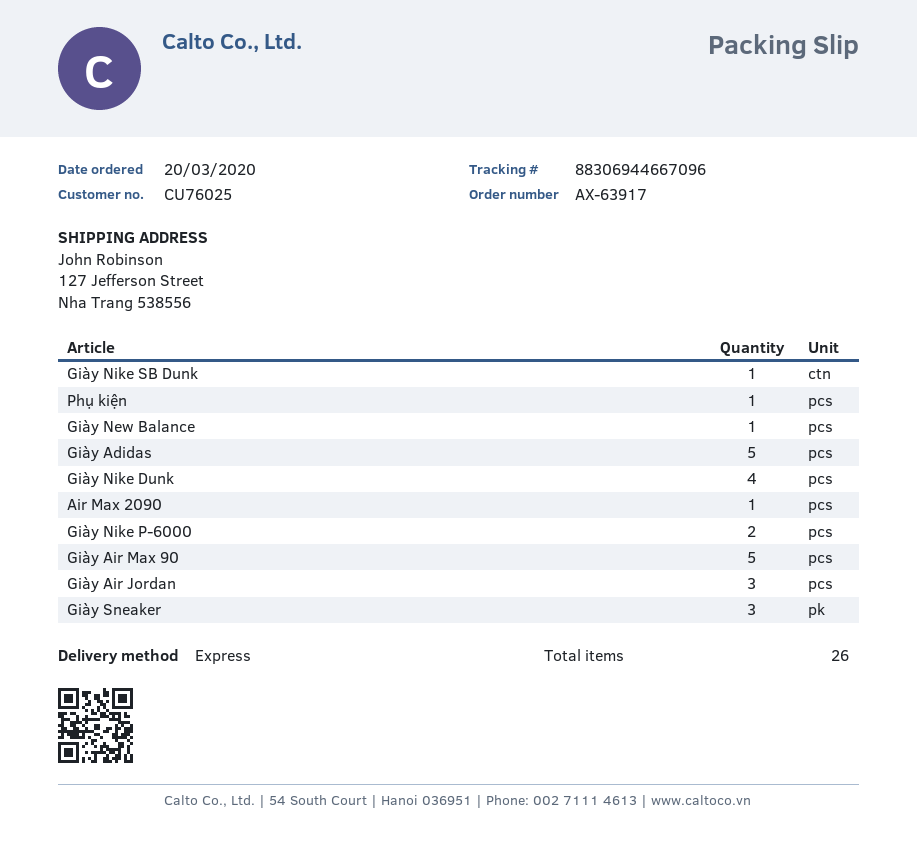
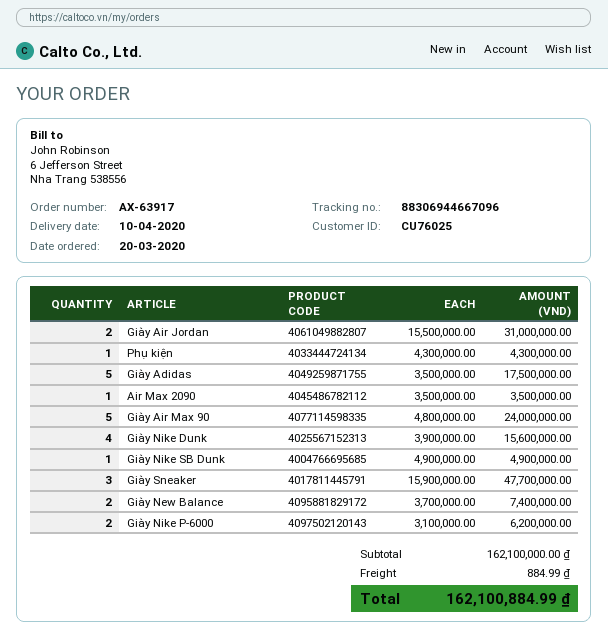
Giày New Balance: 1 -> 2
Giày Air Jordan: 3 -> 2

